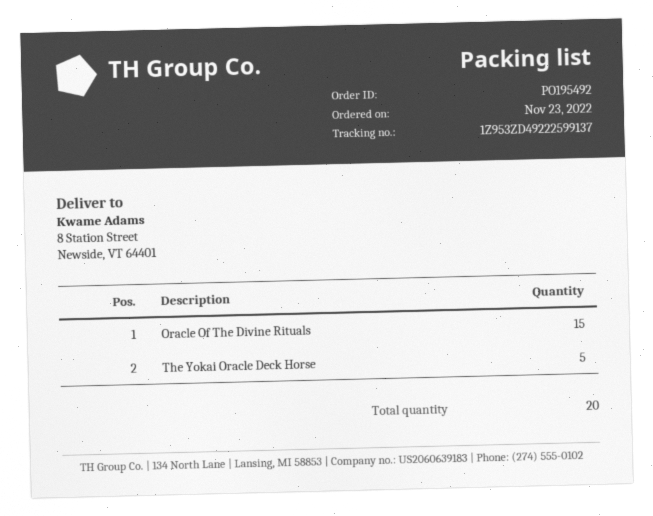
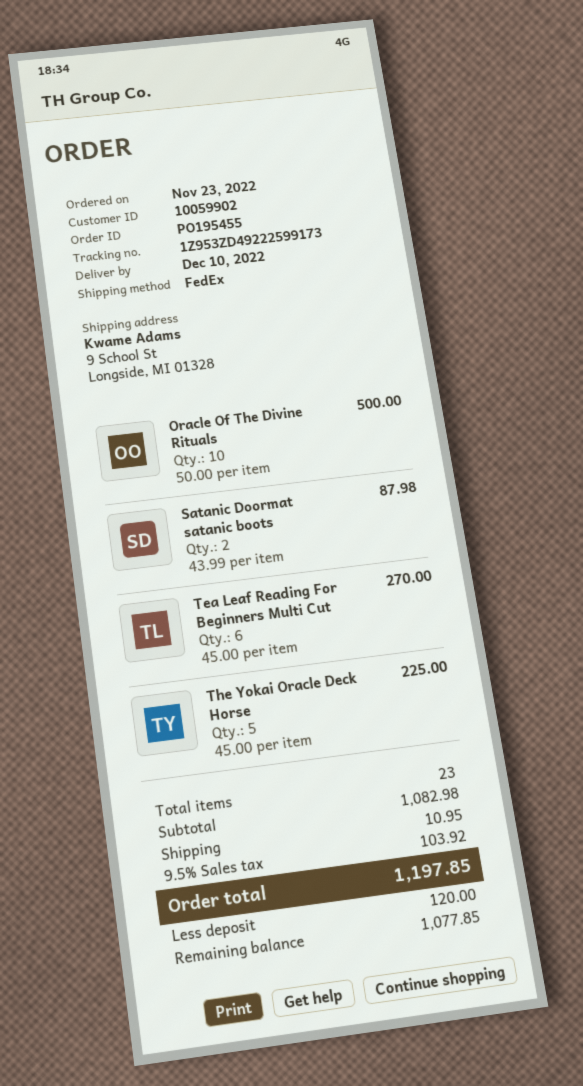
order number: PO195492 -> PO195455
tracking number: 1Z953ZD49222599137 -> 1Z953ZD49222599173
ship to: 8 Station Street, Newside, VT 64401 -> 9 School St, Longside, MI 01328
Oracle Of The Divine Rituals: 15 -> 10
Satanic Doormat satanic boots: none -> 2
Tea Leaf Reading For Beginners Multi Cut: none -> 6
total quantity: 20 -> 23

